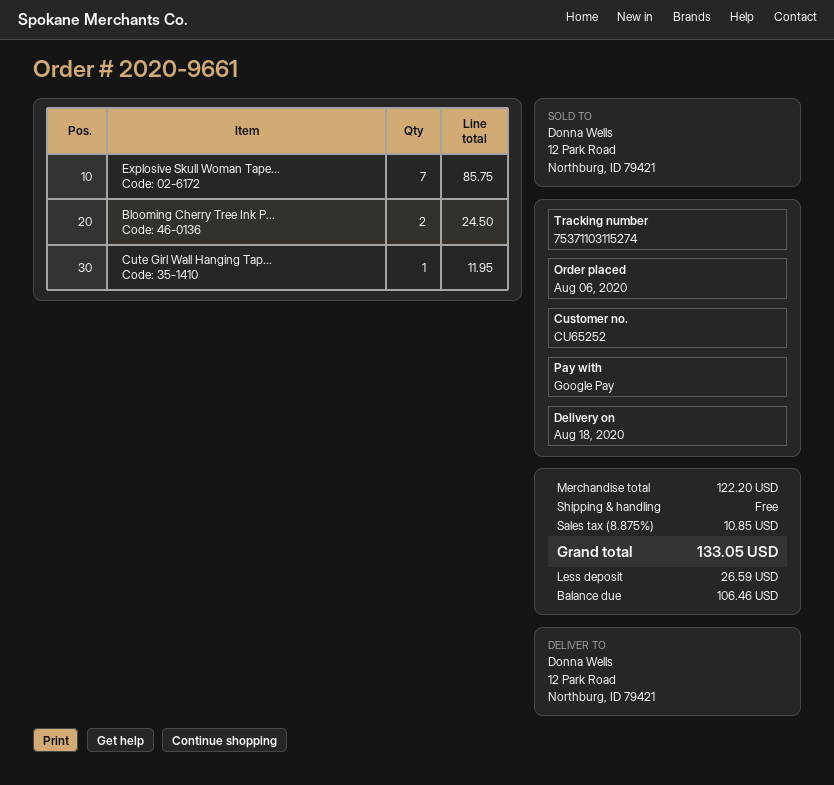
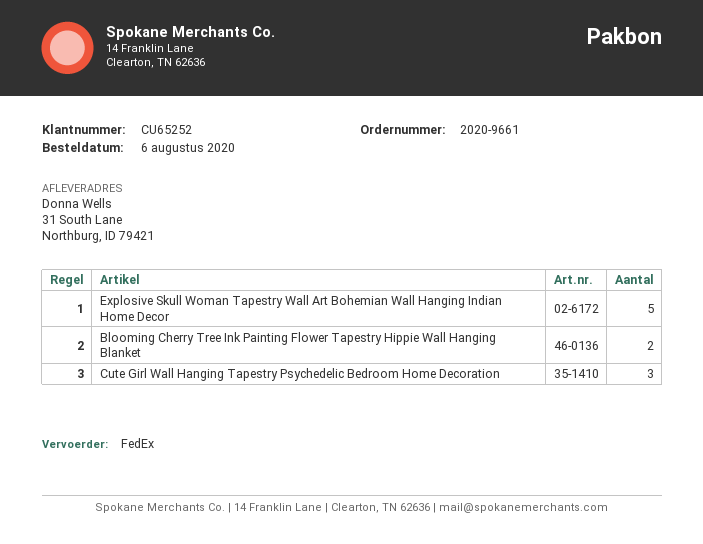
ship to: 12 Park Road, Northburg, ID 79421 -> 31 South Lane, Northburg, ID 79421
Explosive Skull Woman Tape...: 7 -> 5
Cute Girl Wall Hanging Tap...: 1 -> 3

